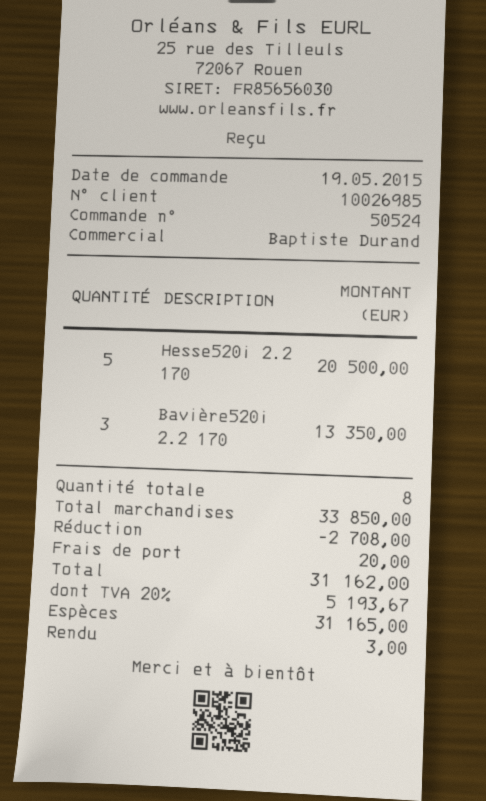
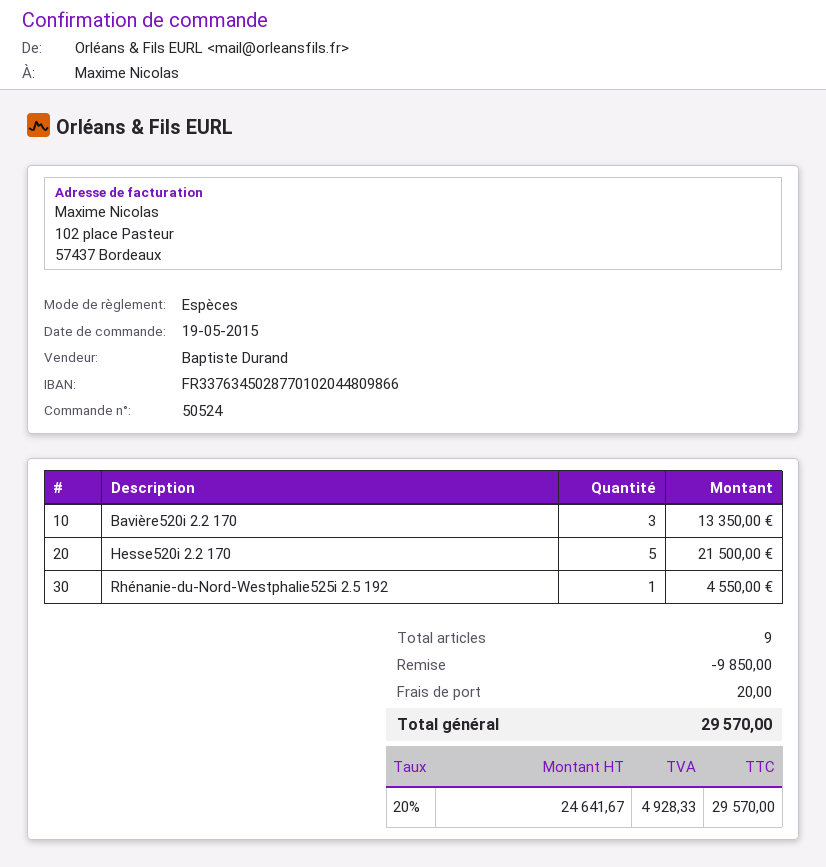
Hesse520i 2.2 170: 5 for 20500.00 -> 5 for 21500.00
Rhénanie-du-Nord-Westphalie525i 2.5 192: none -> 1 for 4550.00
total quantity: 8 -> 9
discount: 2708.00 -> 9850.00
tax: 20% = 5193.67 -> 20% = 4928.33
total: 31162.00 -> 29570.00

